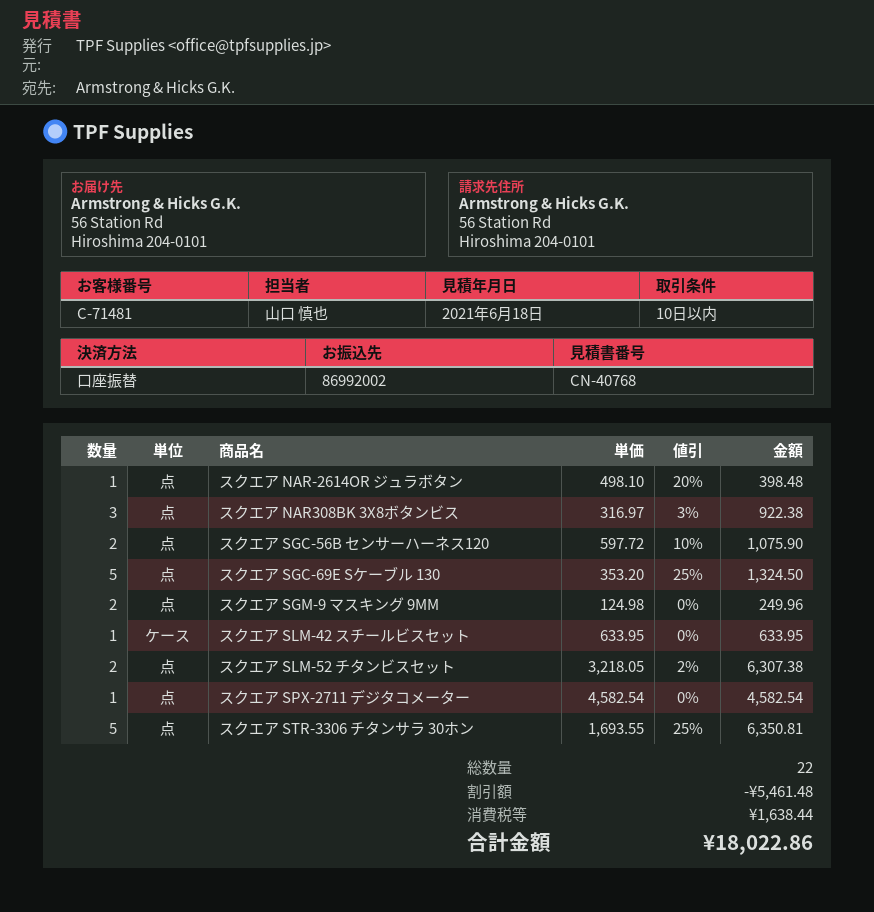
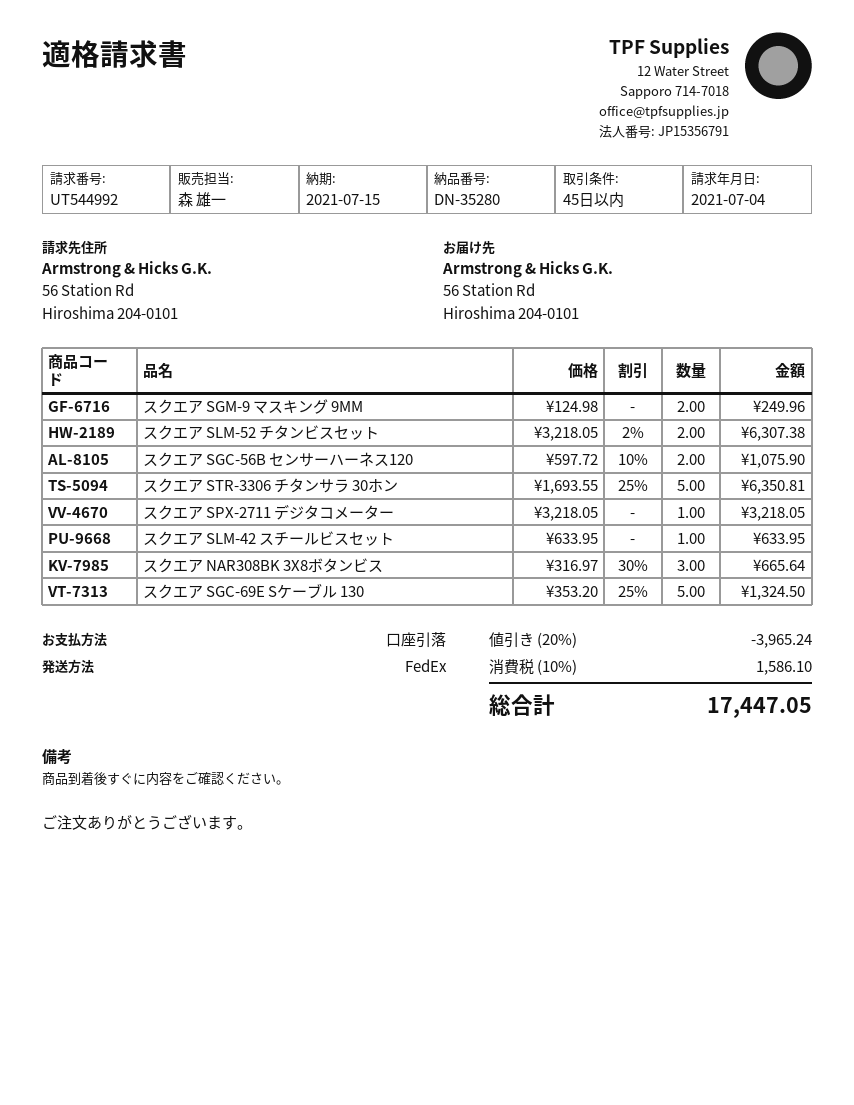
payment terms: 10 days -> 45 days
sales rep: 山口 慎也 -> 森 雄一
スクエア NAR-2614OR ジュラボタン: 1 x 498.10 - 20% = 398.48 -> none
スクエア NAR308BK 3X8ボタンビス: 3 x 316.97 - 3% = 922.38 -> 3 x 316.97 - 30% = 665.64
スクエア SPX-2711 デジタコメーター: 1 x 4582.54 = 4582.54 -> 1 x 3218.05 = 3218.05
discount: 5461.48 -> 3965.24
tax: 1638.44 -> 1586.10
total: 18022.86 -> 17447.05

